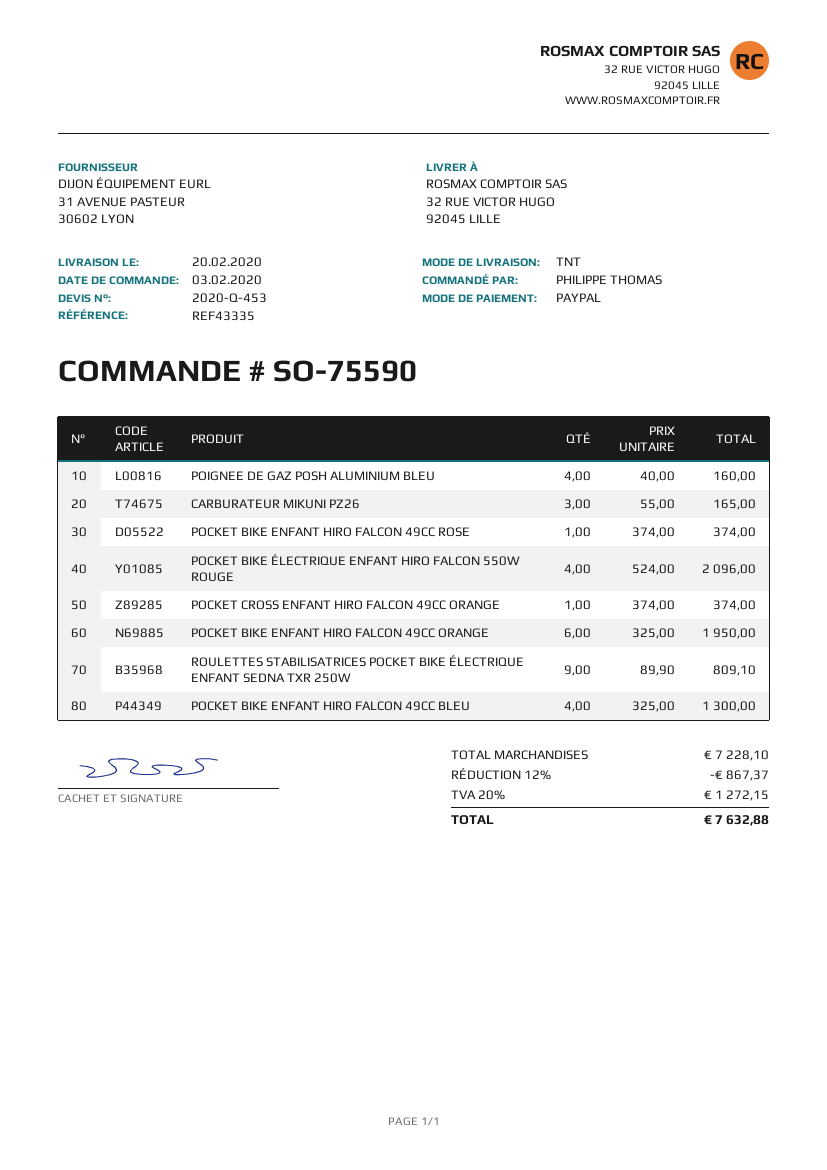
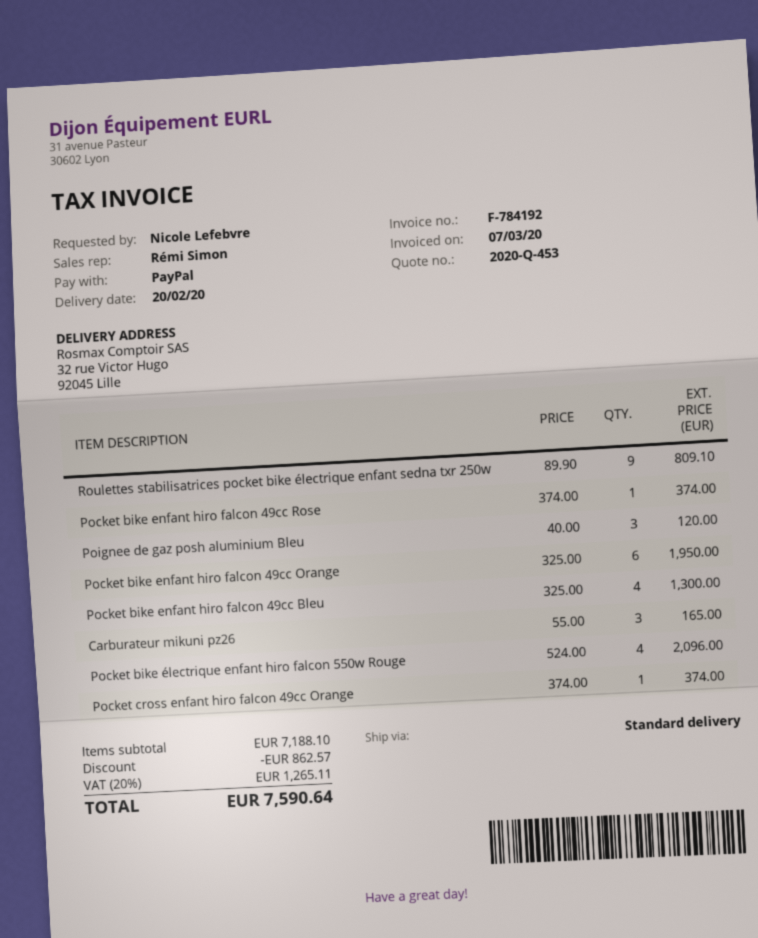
ordered by: PHILIPPE THOMAS -> Nicole Lefebvre
shipping method: TNT -> standard
POIGNEE DE GAZ POSH ALUMINIUM BLEU: 4 x 40.00 = 160.00 -> 3 x 40.00 = 120.00
subtotal: 7228.10 -> 7188.10
discount: 867.37 -> 862.57
tax: 20% = 1272.15 -> 20% = 1265.11
total: 7632.88 -> 7590.64

